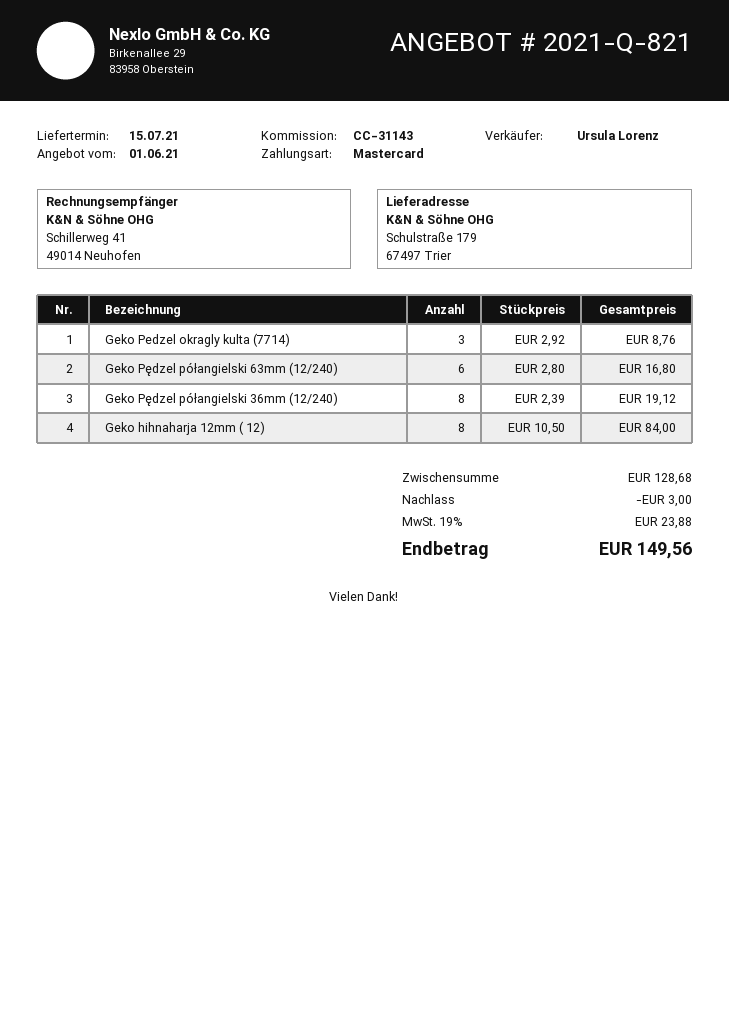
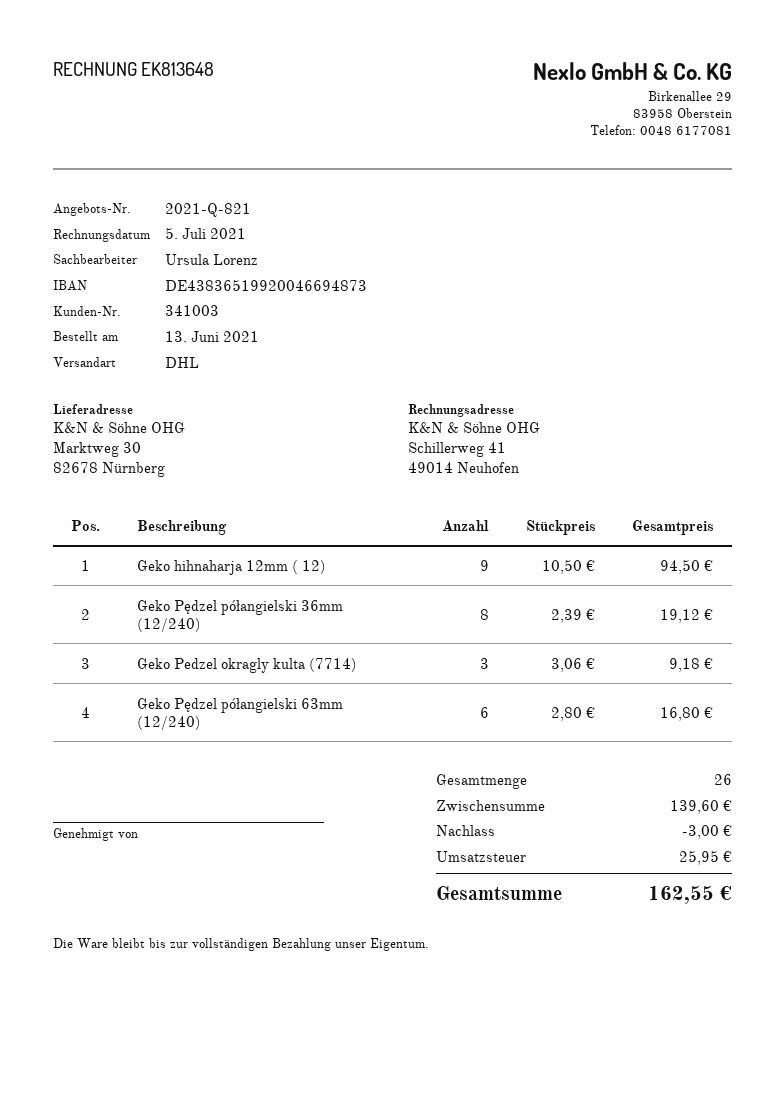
ship to: Schulstraße 179, 67497 Trier -> Marktweg 30, 82678 Nürnberg
Geko Pedzel okragly kulta (7714): 3 x 2.92 = 8.76 -> 3 x 3.06 = 9.18
Geko hihnaharja 12mm ( 12): 8 x 10.50 = 84.00 -> 9 x 10.50 = 94.50
subtotal: 128.68 -> 139.60
tax: 23.88 -> 25.95
total: 149.56 -> 162.55

